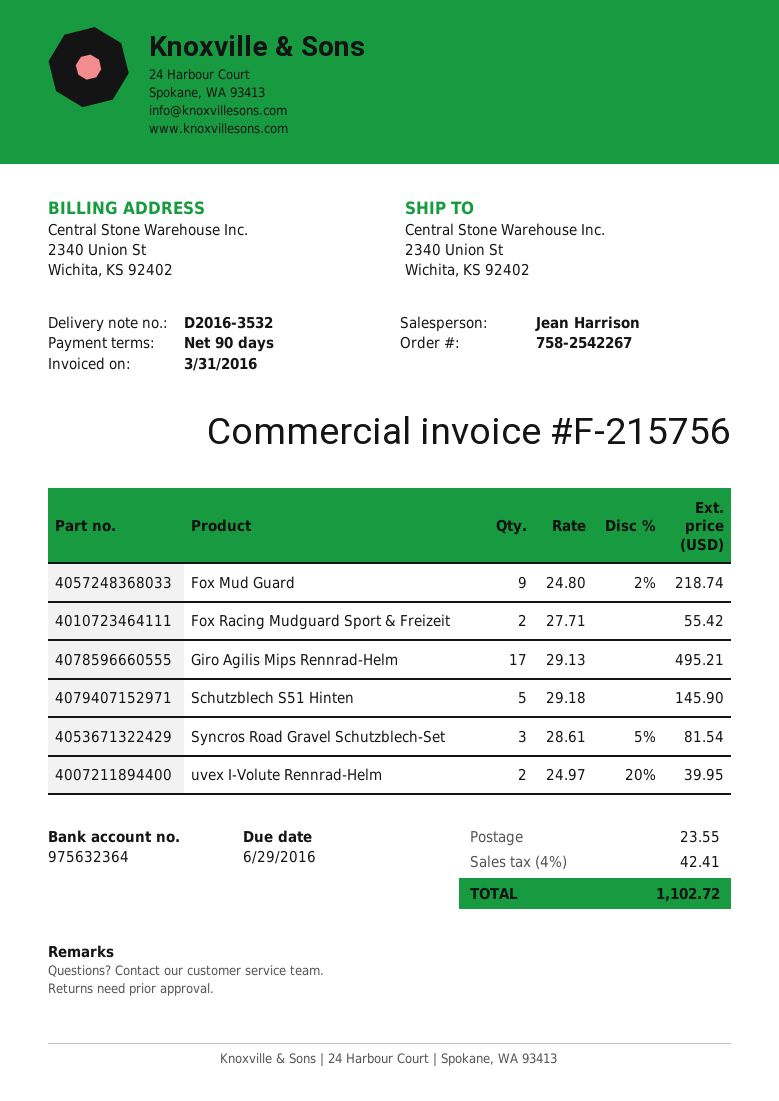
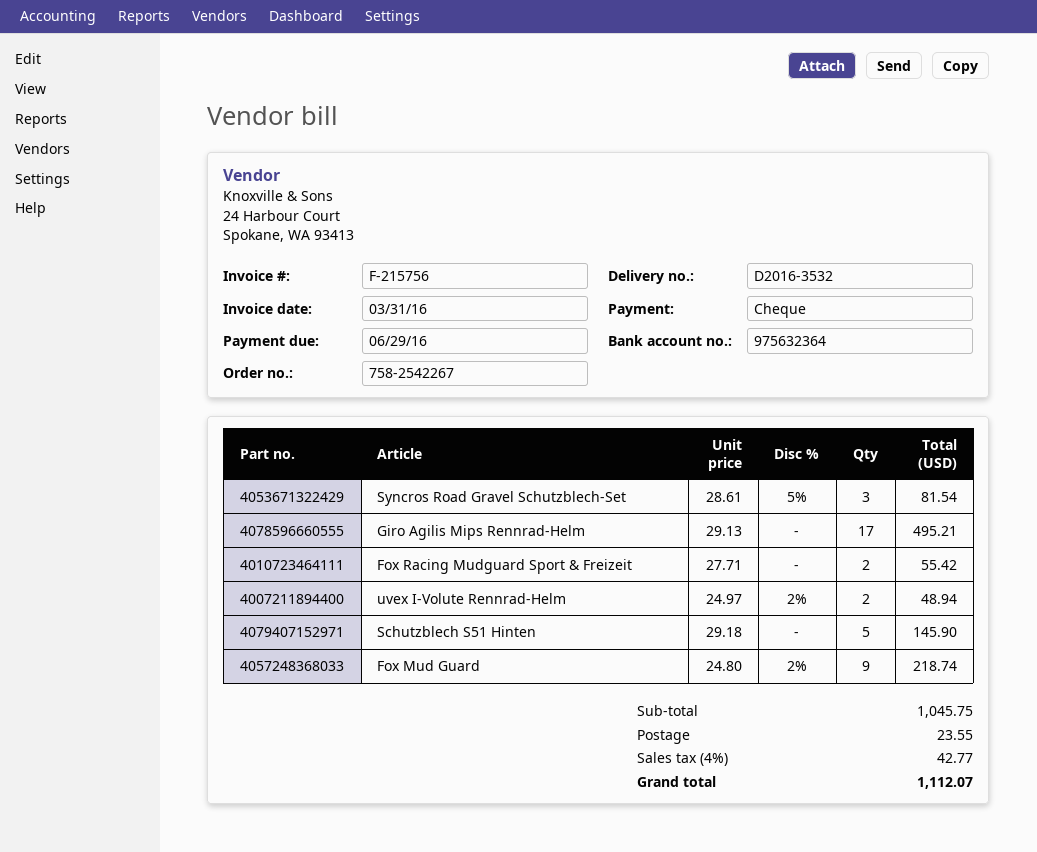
uvex I-Volute Rennrad-Helm: 2 x 24.97 - 20% = 39.95 -> 2 x 24.97 - 2% = 48.94
tax: 4% = 42.41 -> 4% = 42.77
total: 1102.72 -> 1112.07

